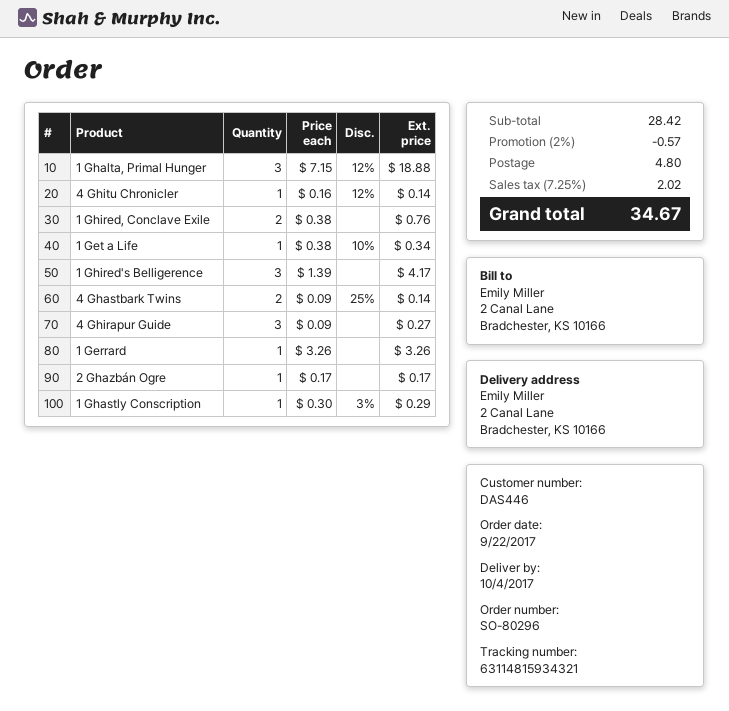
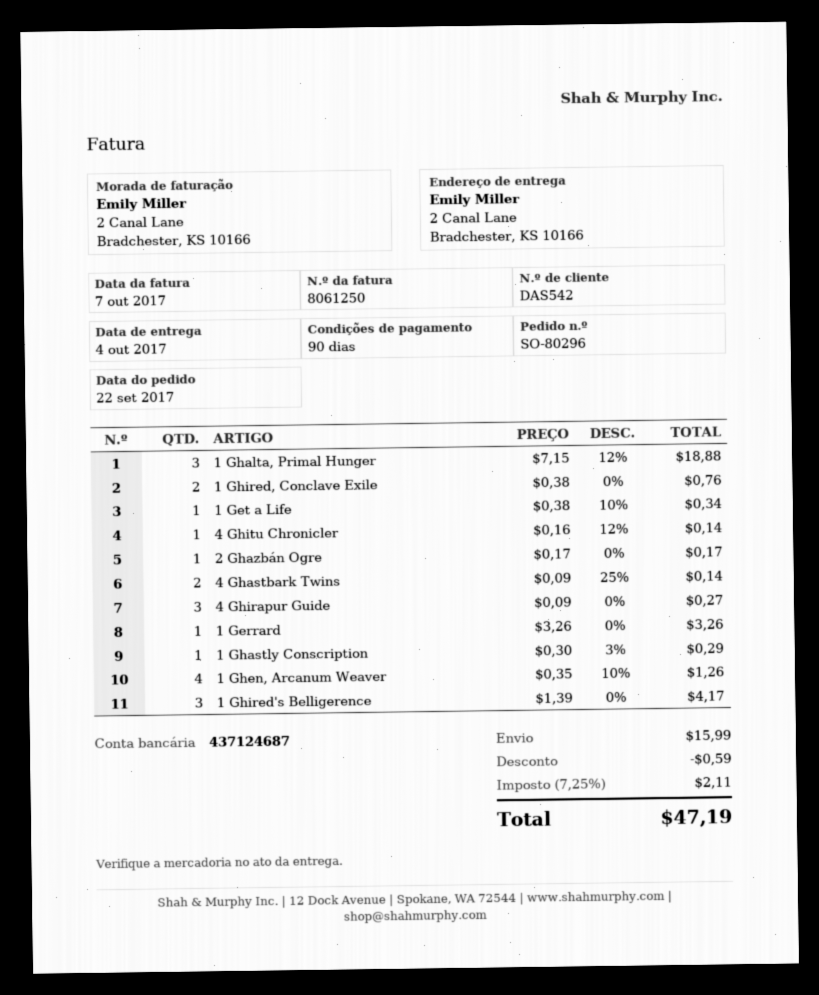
customer number: DAS446 -> DAS542
1 Ghen, Arcanum Weaver: none -> 4 x 0.35 - 10% = 1.26
discount: 0.57 -> 0.59
shipping: 4.80 -> 15.99
tax: 7.25% = 2.02 -> 7.25% = 2.11
total: 34.67 -> 47.19

